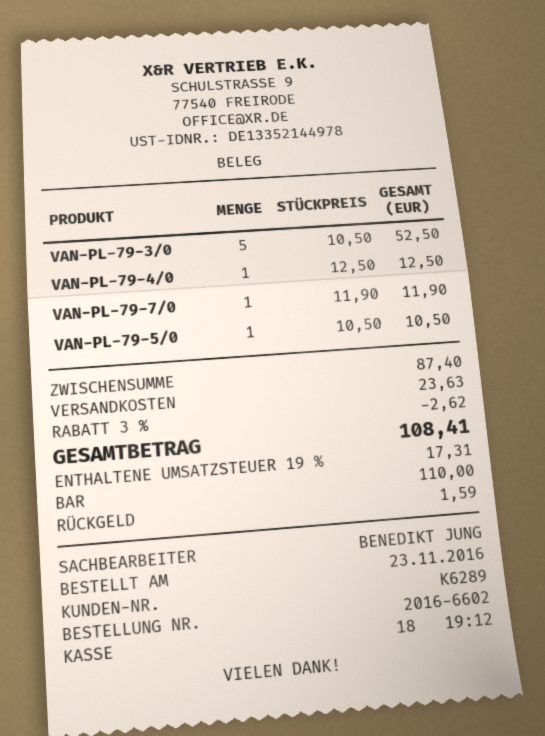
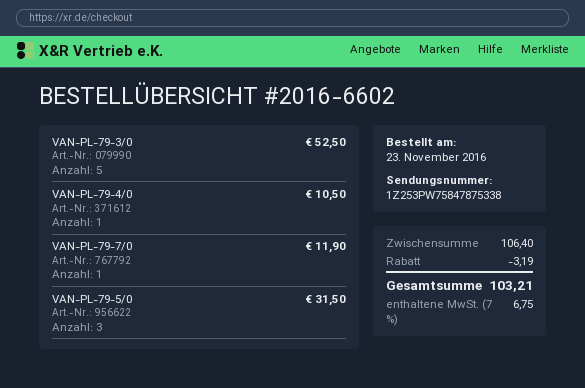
VAN-PL-79-4/0: 1 for 12.50 -> 1 for 10.50
VAN-PL-79-5/0: 1 for 10.50 -> 3 for 31.50
subtotal: 87.40 -> 106.40
discount: 2.62 -> 3.19
shipping: 23.63 -> none
tax: 19% = 17.31 -> 7% = 6.75
total: 108.41 -> 103.21

